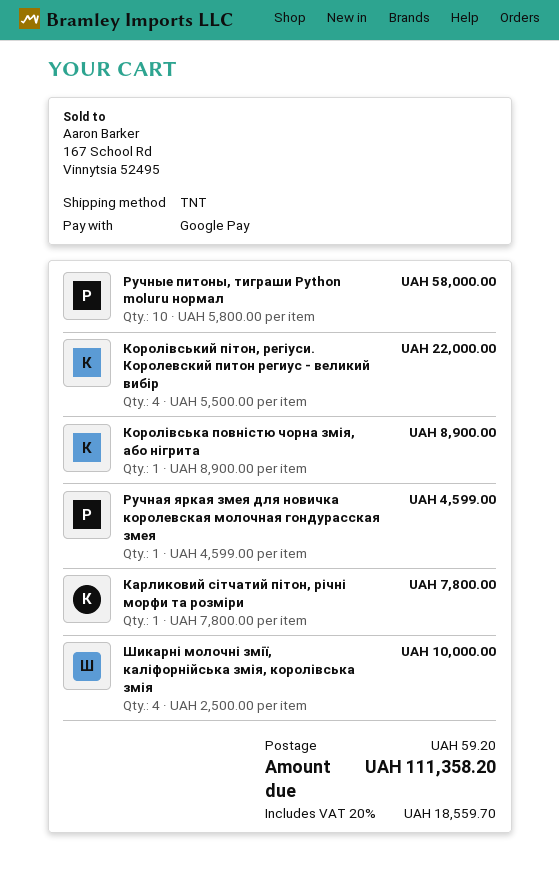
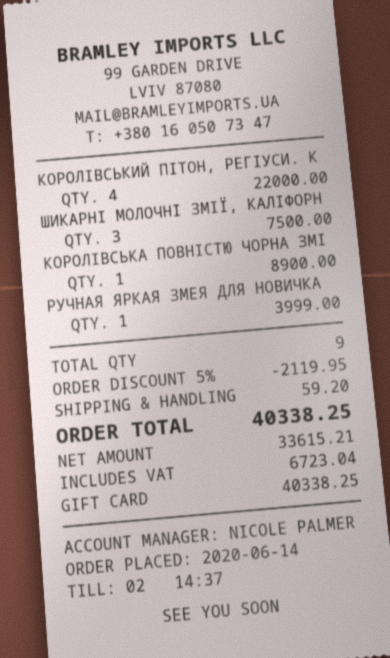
payment method: Google Pay -> gift card
Ручные питоны, тигpaши Python moluru нормал: 10 for 58000.00 -> none
Ручная яркая змея для новичка королевская молочная гондурасская змея: 1 for 4599.00 -> 1 for 3999.00
Карликовий сітчатий пітон, річні морфи та розміри: 1 for 7800.00 -> none
Шикарні молочні змії, каліфорнійська змія, королівська змія: 4 for 10000.00 -> 3 for 7500.00
discount: none -> 5% = 2119.95
tax: 18559.70 -> 6723.04
total: 111358.20 -> 40338.25

